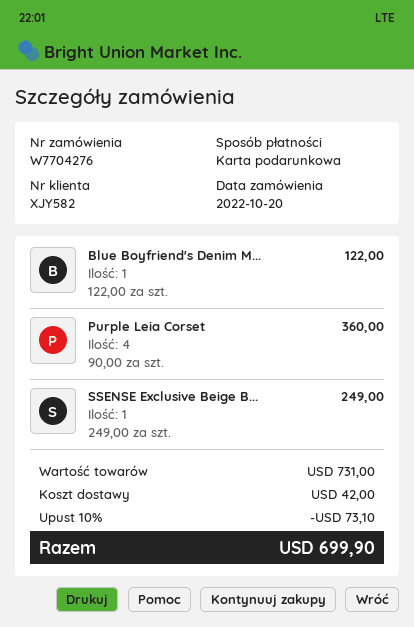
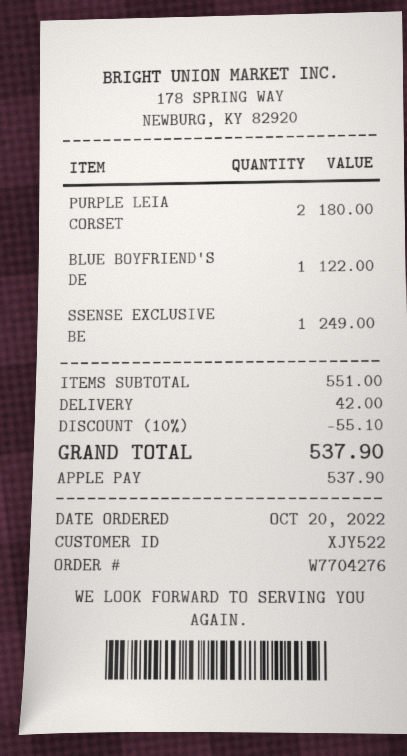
customer number: XJY582 -> XJY522
payment method: gift card -> Apple Pay
Purple Leia Corset: 4 for 360.00 -> 2 for 180.00
subtotal: 731.00 -> 551.00
discount: 10% = 73.10 -> 10% = 55.10
total: 699.90 -> 537.90

